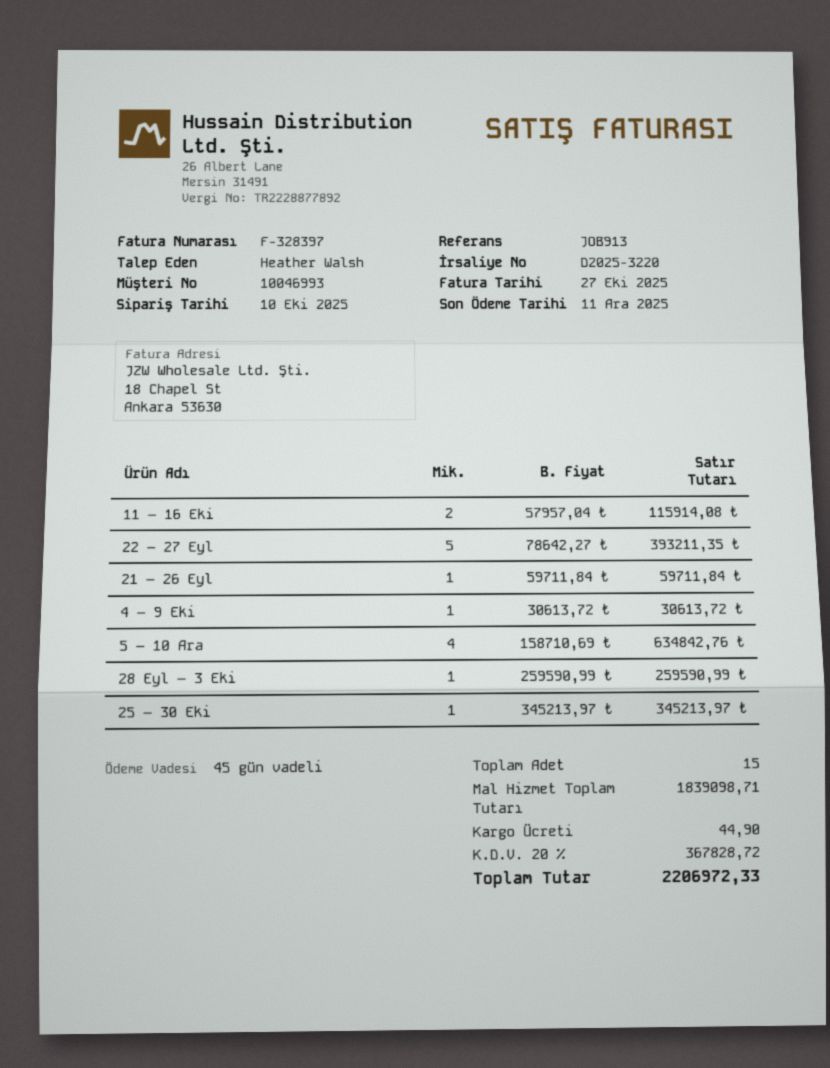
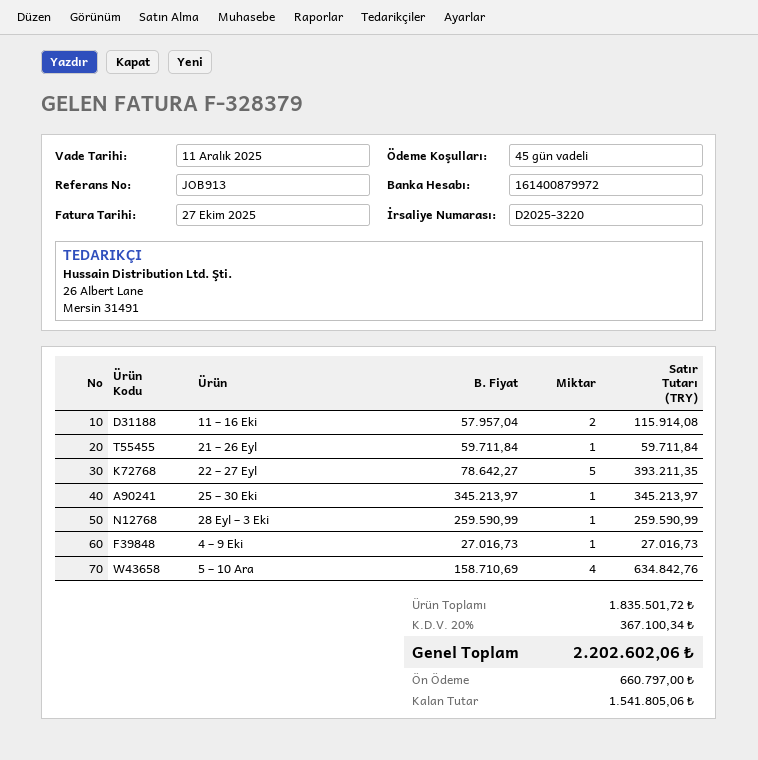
invoice number: F-328397 -> F-328379
4 – 9 Eki: 1 x 30613.72 = 30613.72 -> 1 x 27016.73 = 27016.73
subtotal: 1839098.71 -> 1835501.72
shipping: 44.90 -> none
tax: 20% = 367828.72 -> 20% = 367100.34
total: 2206972.33 -> 2202602.06

